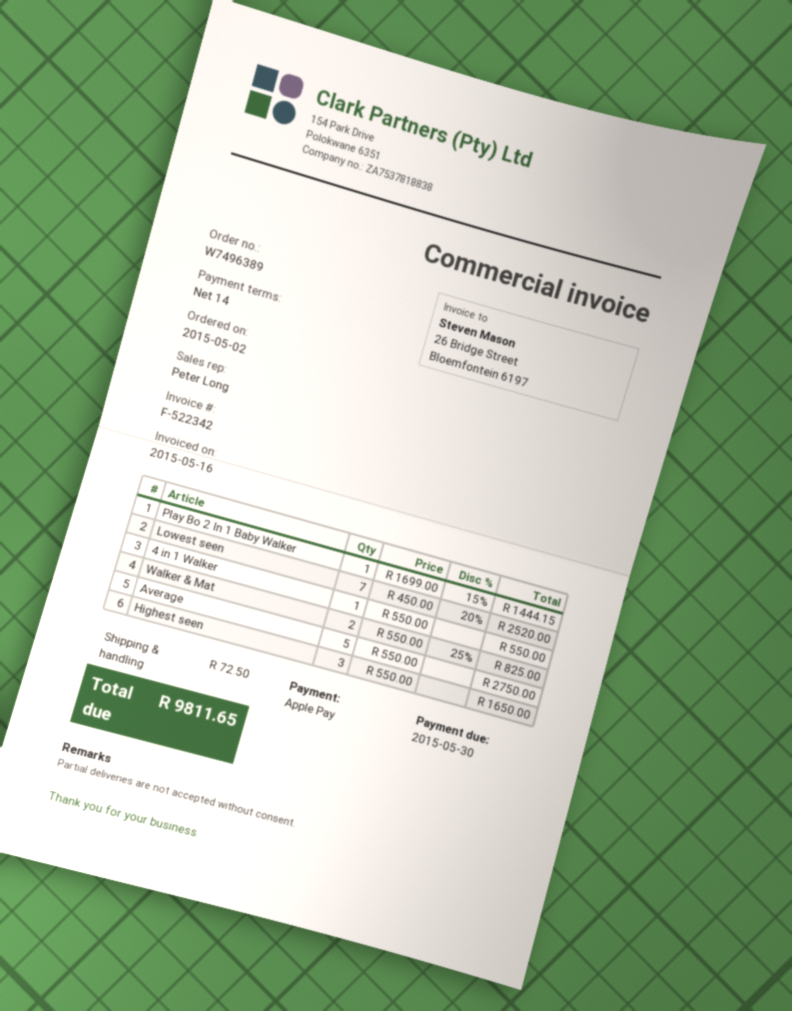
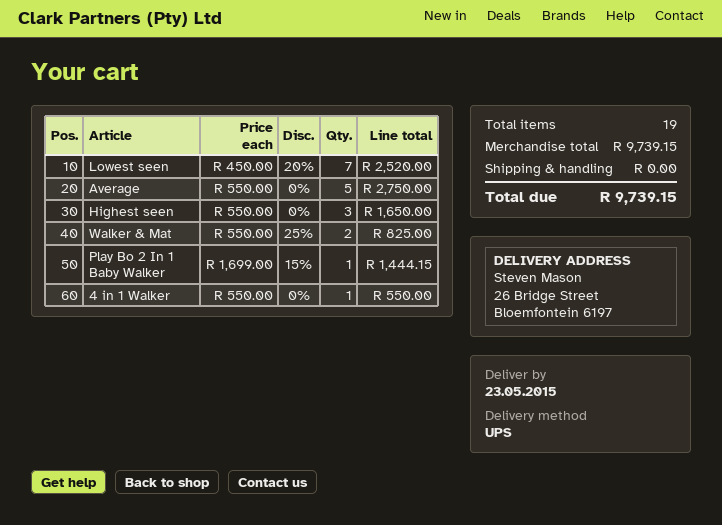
shipping: 72.50 -> 0.00
total: 9811.65 -> 9739.15

